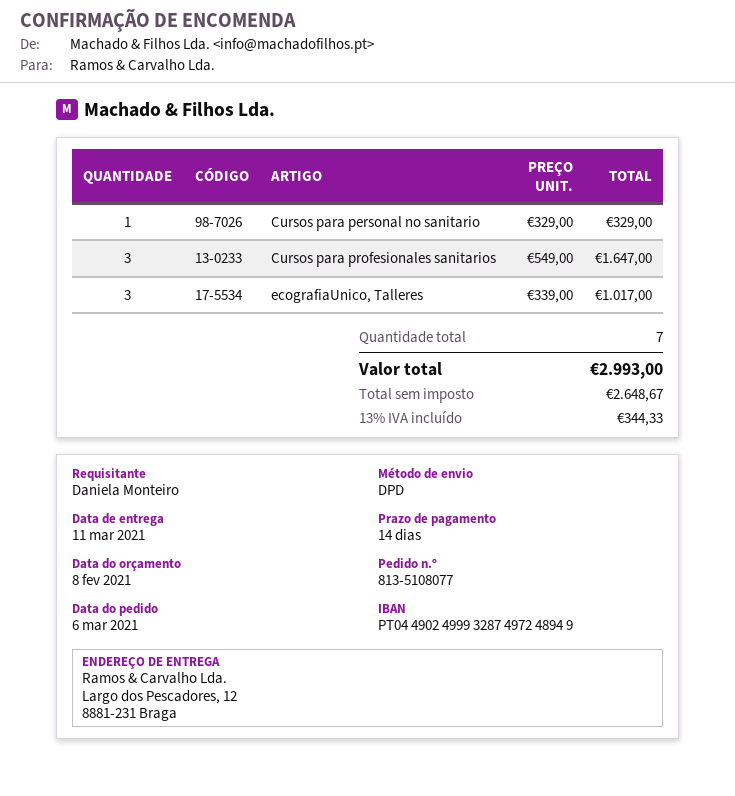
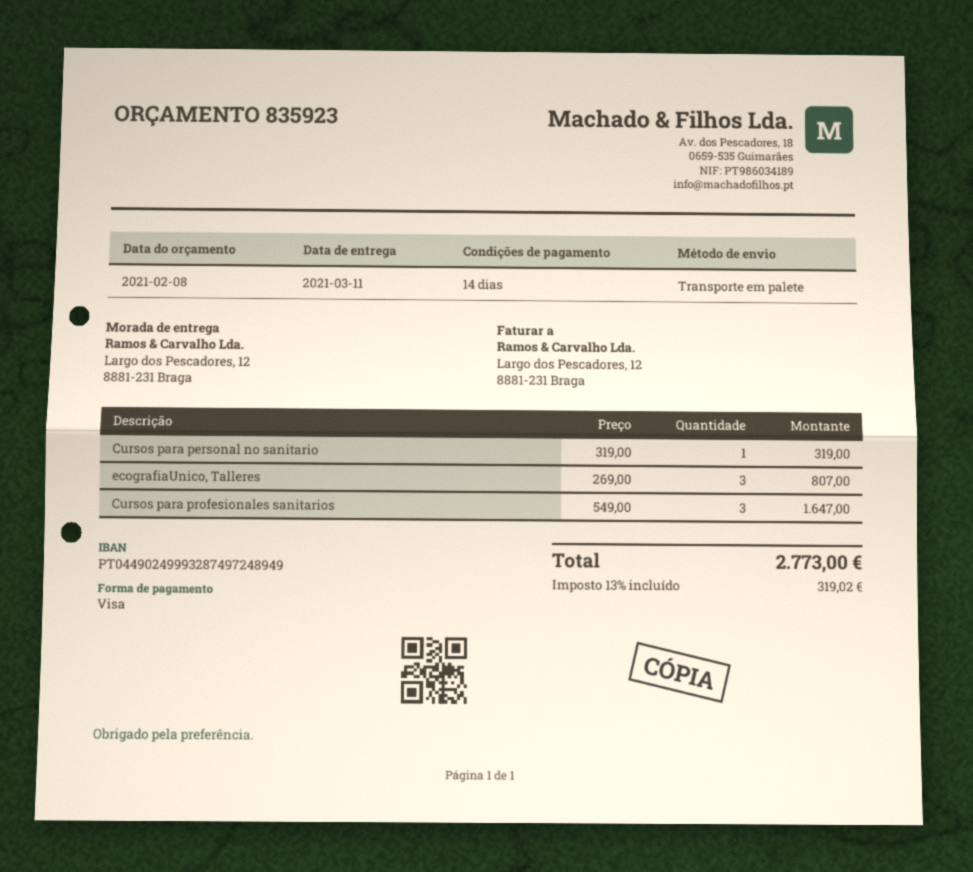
shipping method: DPD -> pallet freight
Cursos para personal no sanitario: 1 x 329.00 = 329.00 -> 1 x 319.00 = 319.00
ecografiaUnico, Talleres: 3 x 339.00 = 1017.00 -> 3 x 269.00 = 807.00
tax: 13% = 344.33 -> 13% = 319.02
total: 2993.00 -> 2773.00

